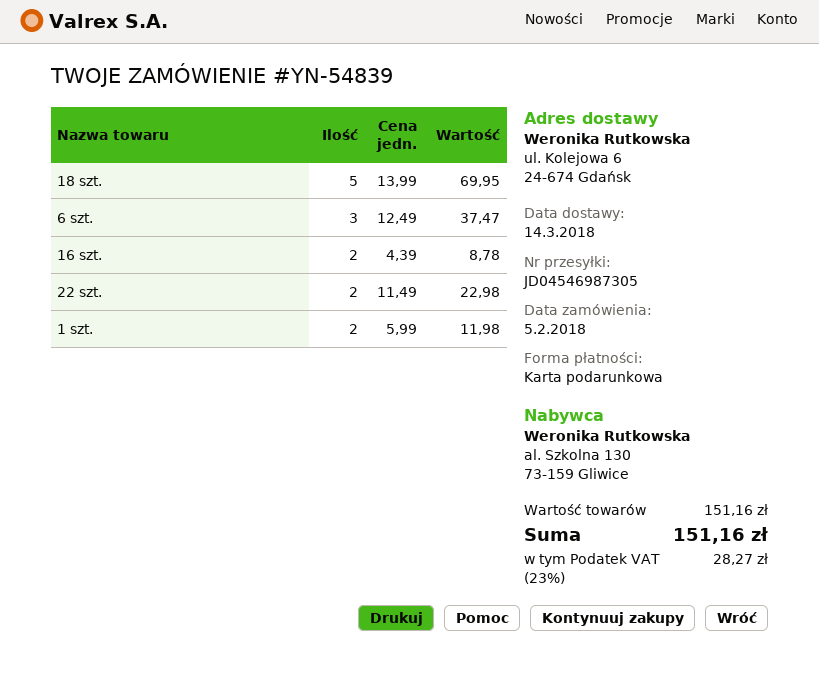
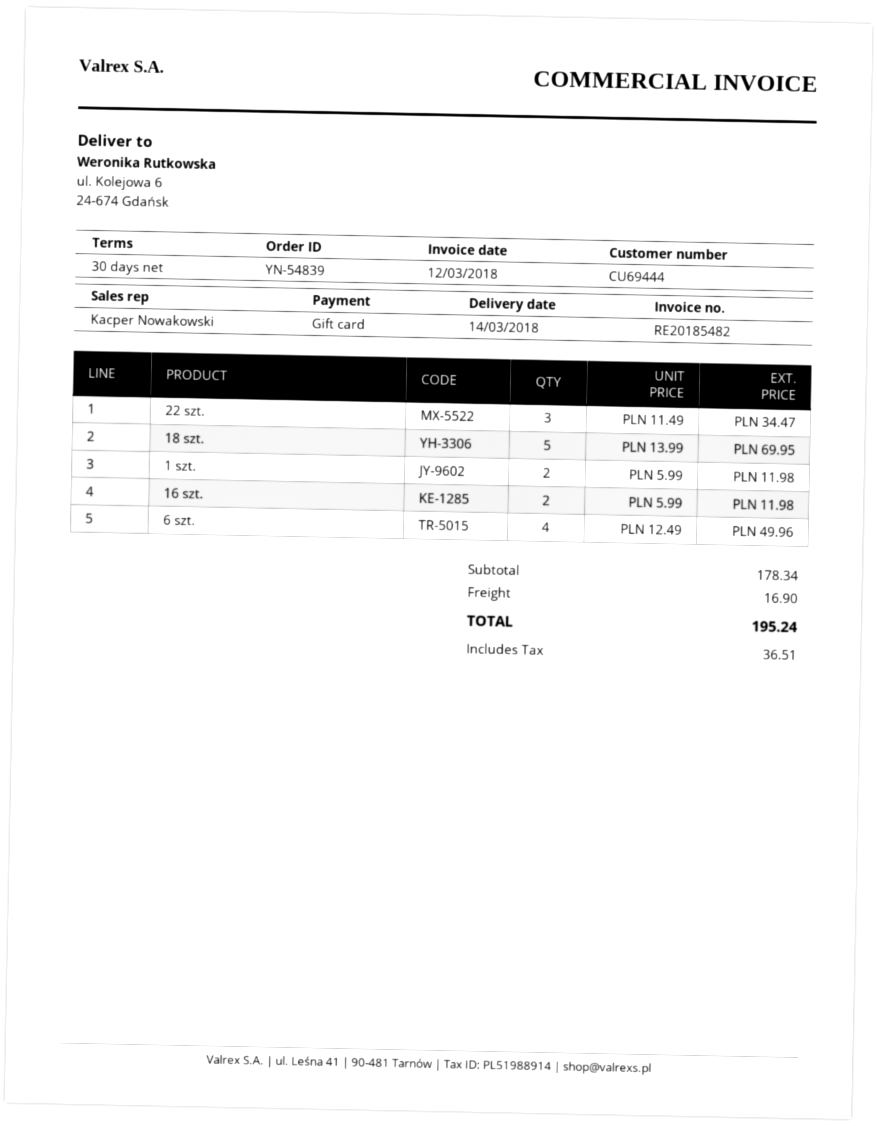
6 szt.: 3 x 12.49 = 37.47 -> 4 x 12.49 = 49.96
16 szt.: 2 x 4.39 = 8.78 -> 2 x 5.99 = 11.98
22 szt.: 2 x 11.49 = 22.98 -> 3 x 11.49 = 34.47
subtotal: 151.16 -> 178.34
shipping: none -> 16.90
tax: 28.27 -> 36.51
total: 151.16 -> 195.24

